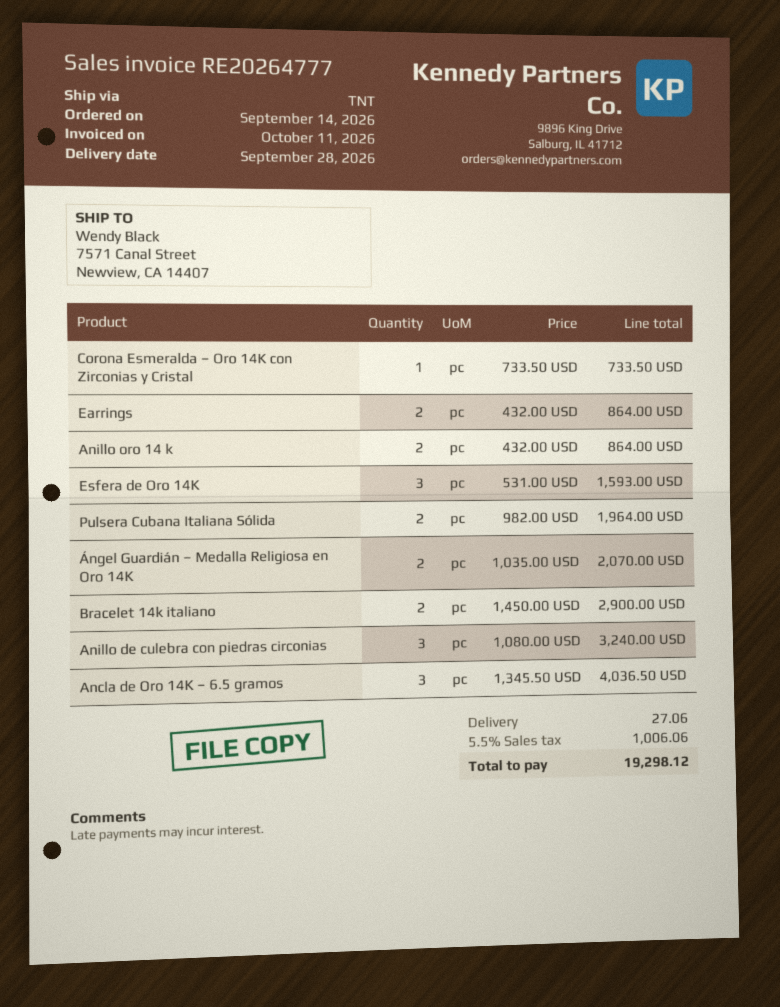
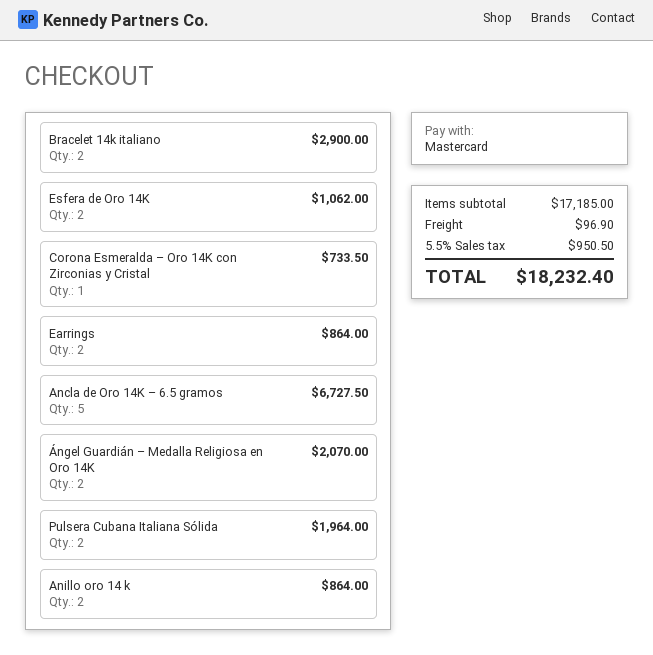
Esfera de Oro 14K: 3 for 1593.00 -> 2 for 1062.00
Anillo de culebra con piedras circonias: 3 for 3240.00 -> none
Ancla de Oro 14K – 6.5 gramos: 3 for 4036.50 -> 5 for 6727.50
shipping: 27.06 -> 96.90
tax: 5.5% = 1006.06 -> 5.5% = 950.50
total: 19298.12 -> 18232.40

